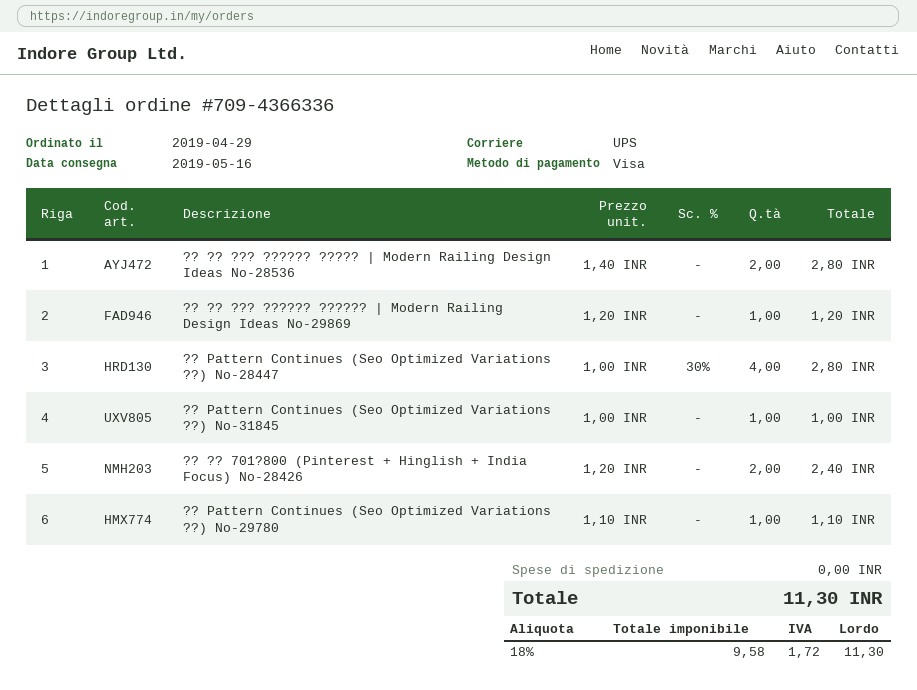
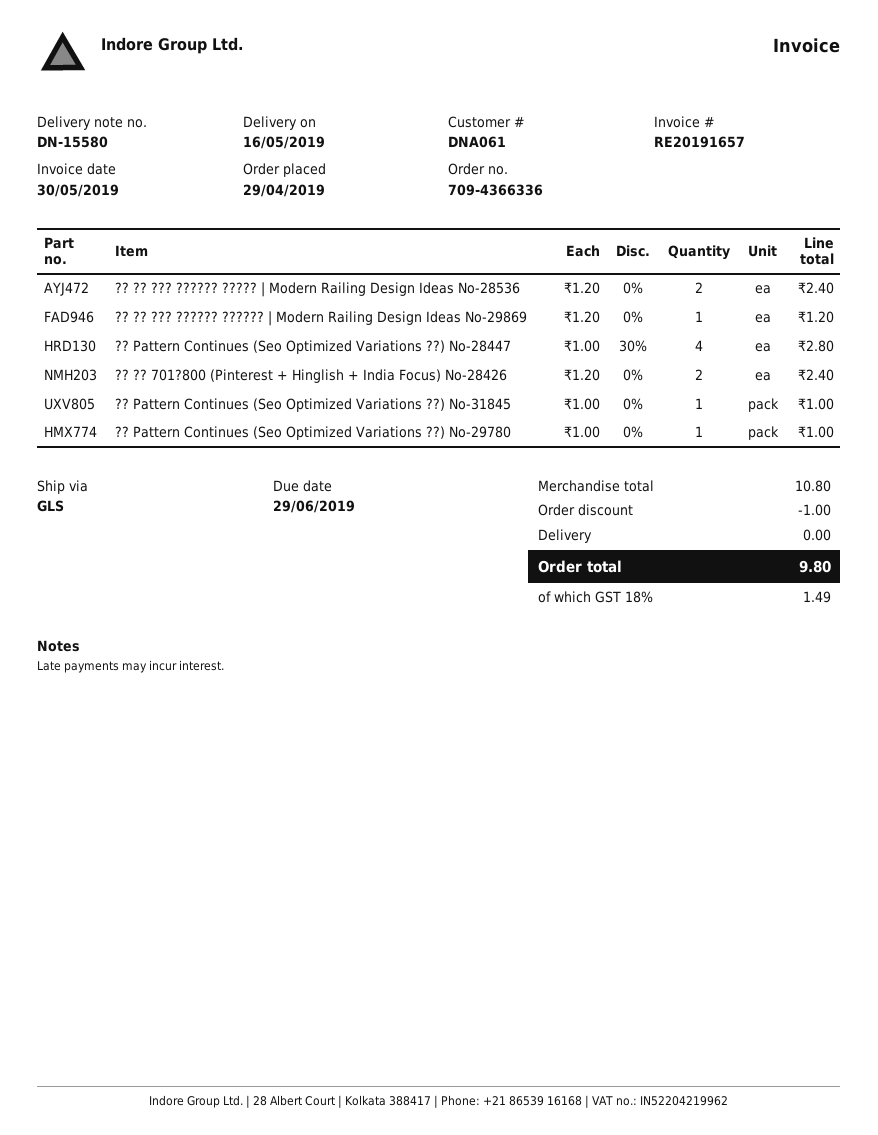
shipping method: UPS -> GLS
?? ?? ??? ?????? ????? | Modern Railing Design Ideas No-28536: 2 x 1.40 = 2.80 -> 2 x 1.20 = 2.40
?? Pattern Continues (Seo Optimized Variations ??) No-29780: 1 x 1.10 = 1.10 -> 1 x 1.00 = 1.00
discount: none -> 1.00
tax: 18% = 1.72 -> 18% = 1.49
total: 11.30 -> 9.80

